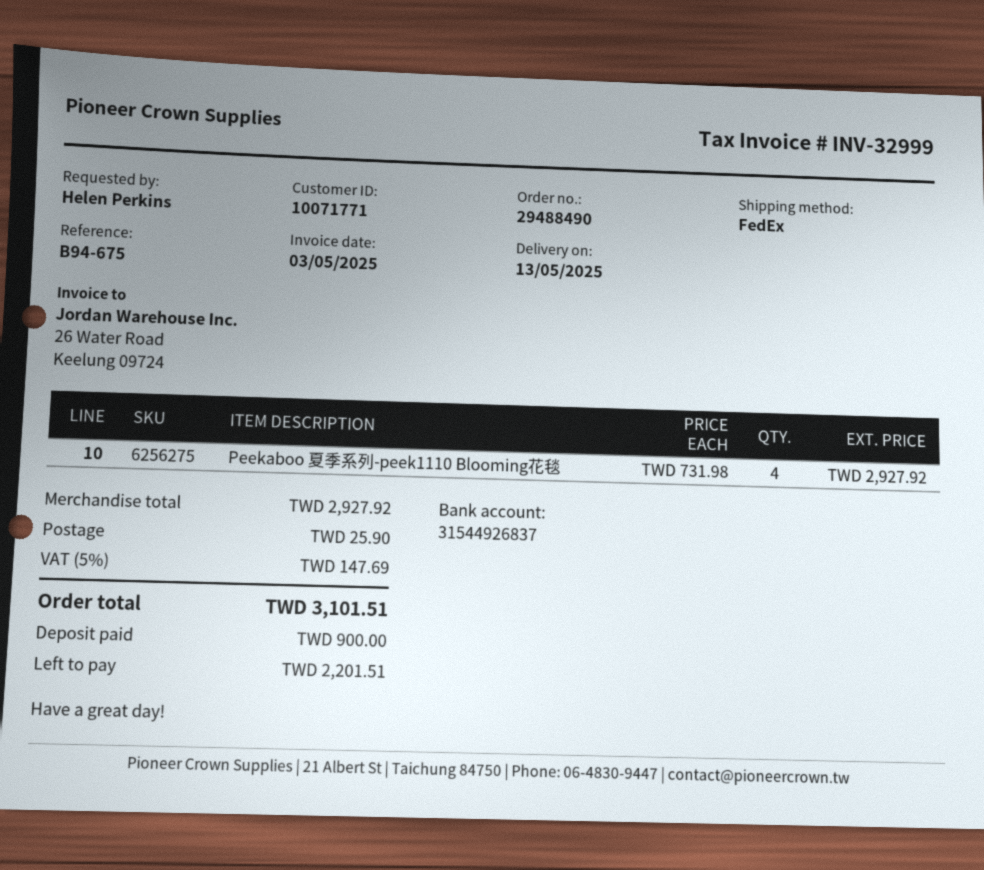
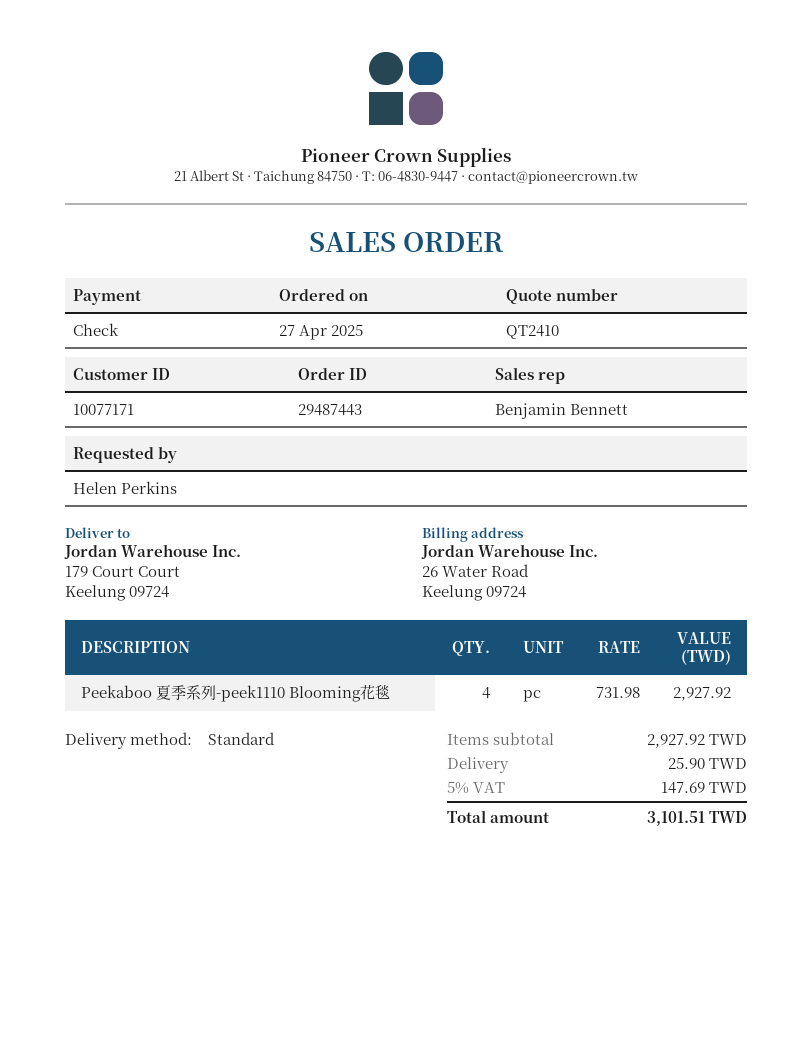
order number: 29488490 -> 29487443
customer number: 10071771 -> 10077171
shipping method: FedEx -> standard

